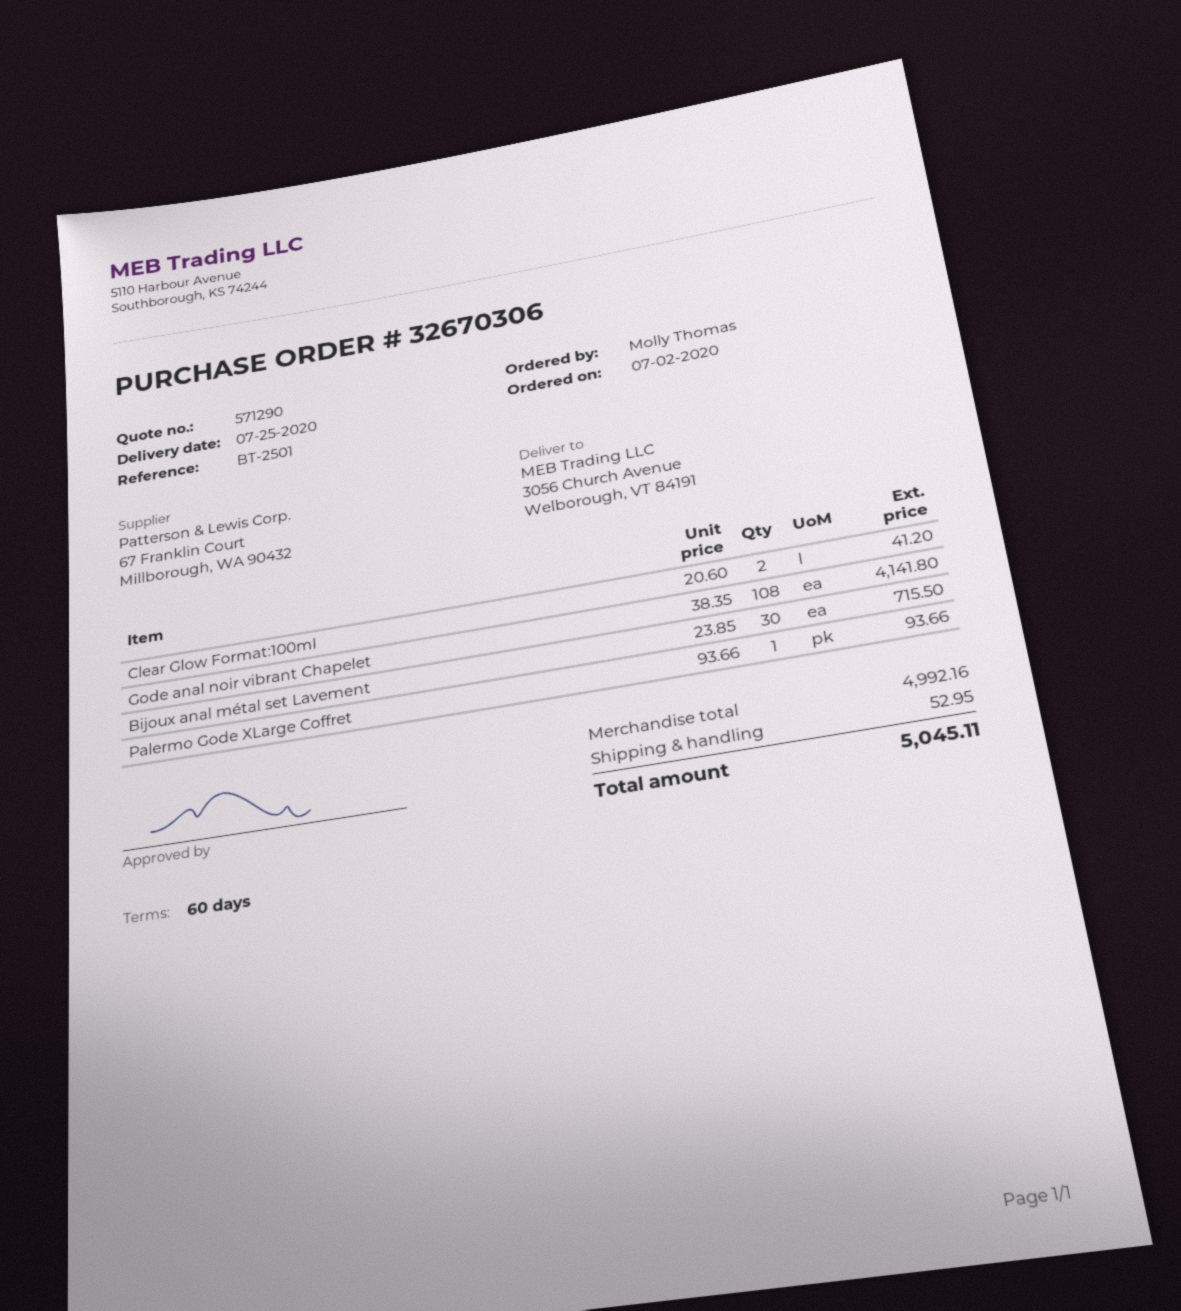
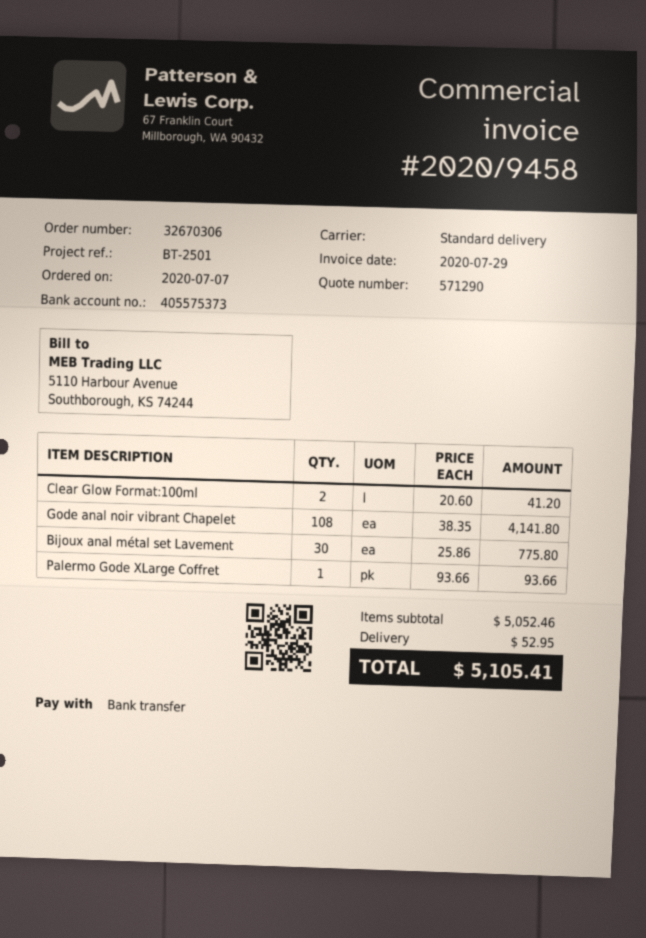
order date: 2020-07-02 -> 2020-07-07
Bijoux anal métal set Lavement: 30 x 23.85 = 715.50 -> 30 x 25.86 = 775.80
subtotal: 4992.16 -> 5052.46
total: 5045.11 -> 5105.41

